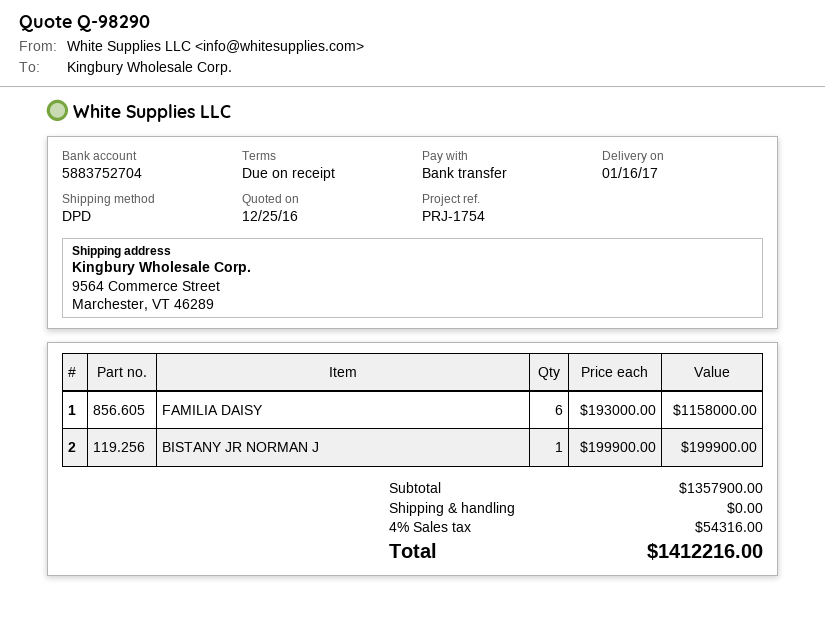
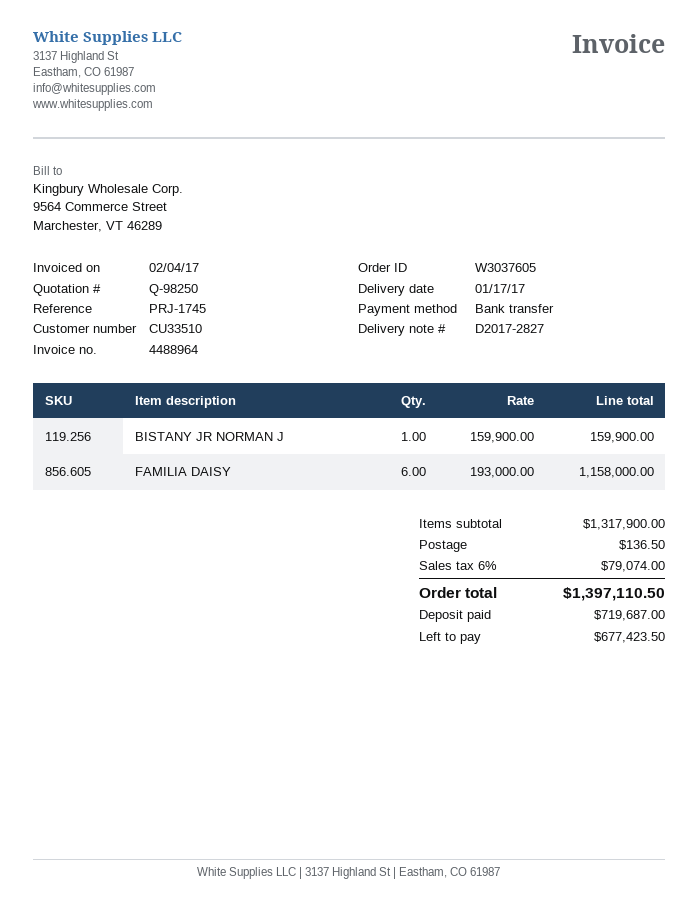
quote number: Q-98290 -> Q-98250
delivery date: 2017-01-16 -> 2017-01-17
reference: PRJ-1754 -> PRJ-1745
BISTANY JR NORMAN J: 1 x 199900.00 = 199900.00 -> 1 x 159900.00 = 159900.00
subtotal: 1357900.00 -> 1317900.00
shipping: 0.00 -> 136.50
tax: 4% = 54316.00 -> 6% = 79074.00
total: 1412216.00 -> 1397110.50

